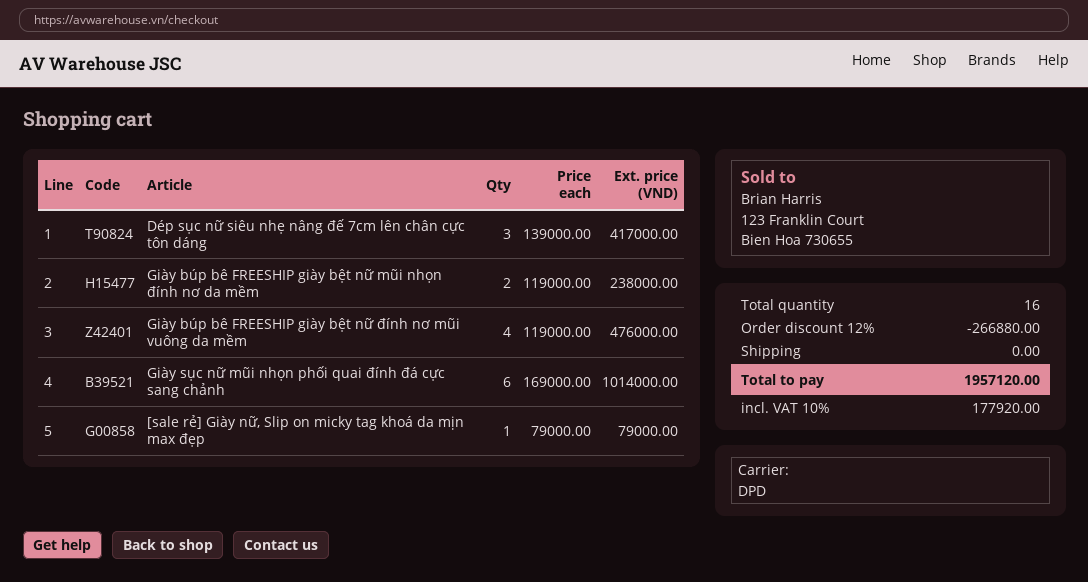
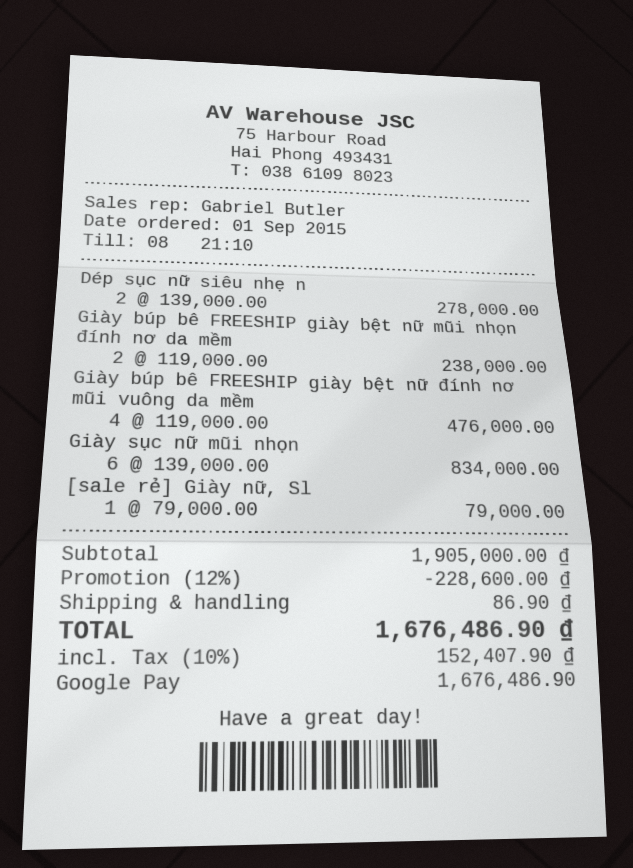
Dép sục nữ siêu nhẹ nâng đế 7cm lên chân cực tôn dáng: 3 x 139000.00 = 417000.00 -> 2 x 139000.00 = 278000.00
Giày sục nữ mũi nhọn phối quai đính đá cực sang chảnh: 6 x 169000.00 = 1014000.00 -> 6 x 139000.00 = 834000.00
discount: 12% = 266880.00 -> 12% = 228600.00
shipping: 0.00 -> 86.90
tax: 10% = 177920.00 -> 10% = 152407.90
total: 1957120.00 -> 1676486.90

